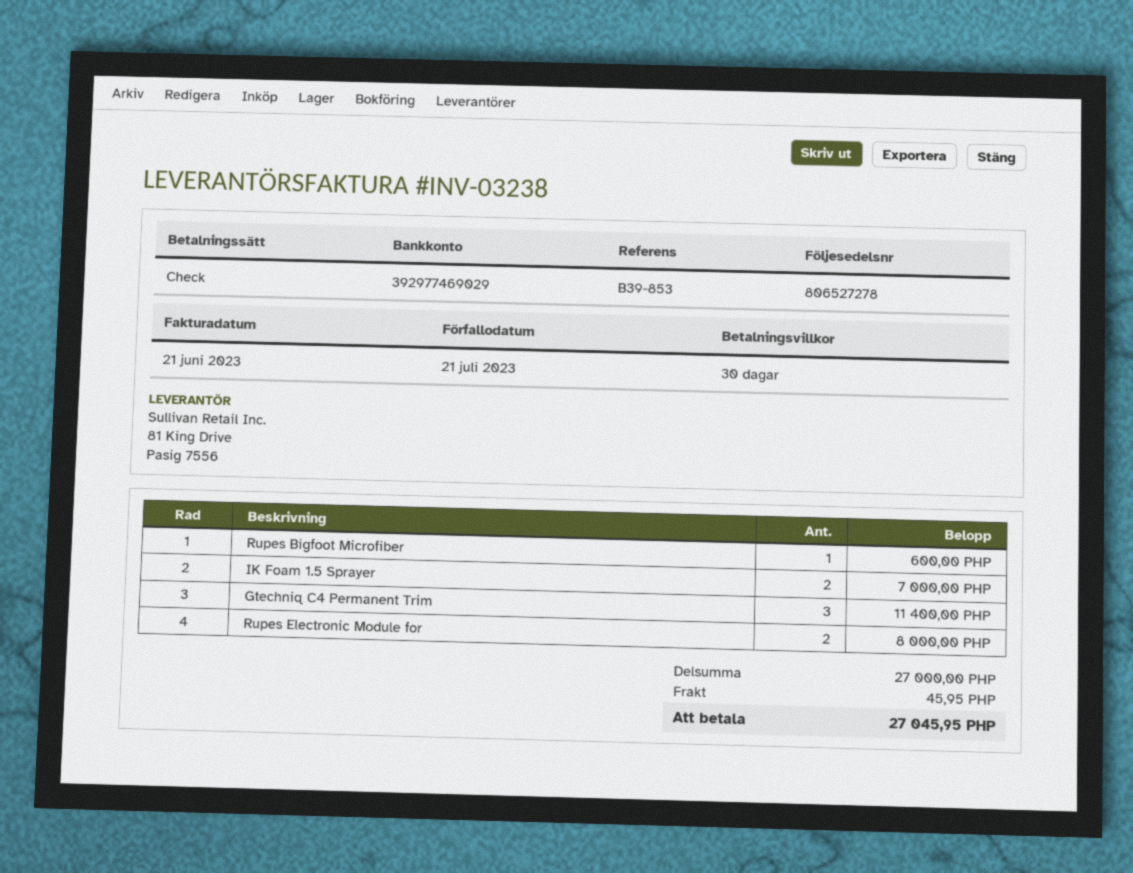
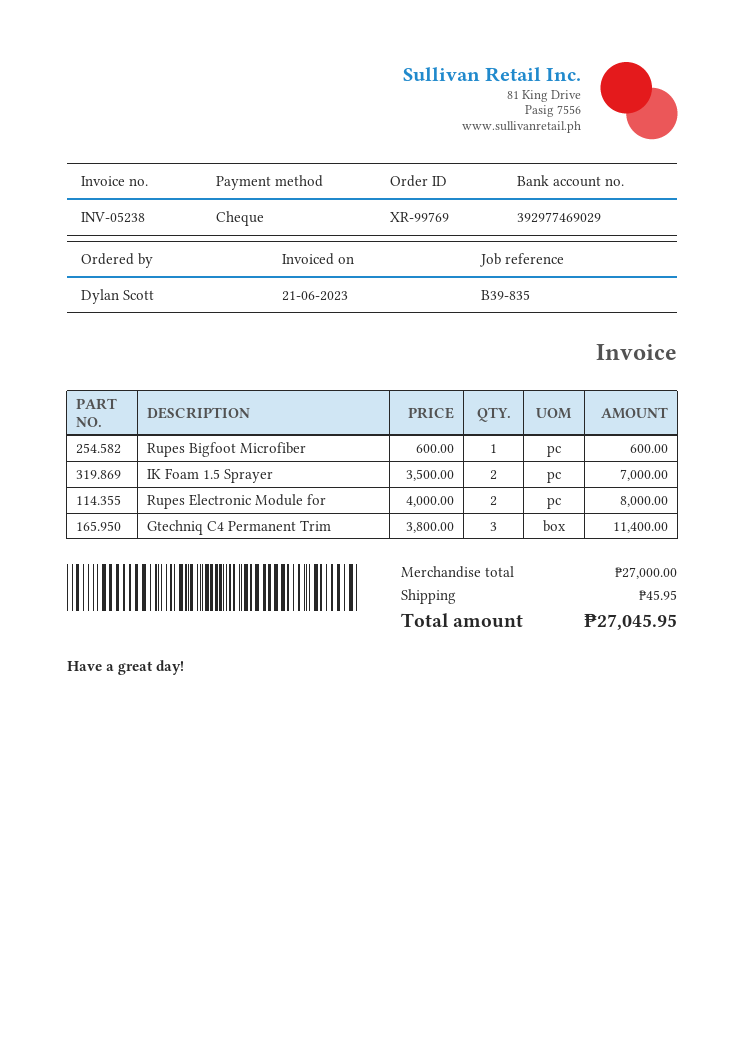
invoice number: INV-03238 -> INV-05238
reference: B39-853 -> B39-835

